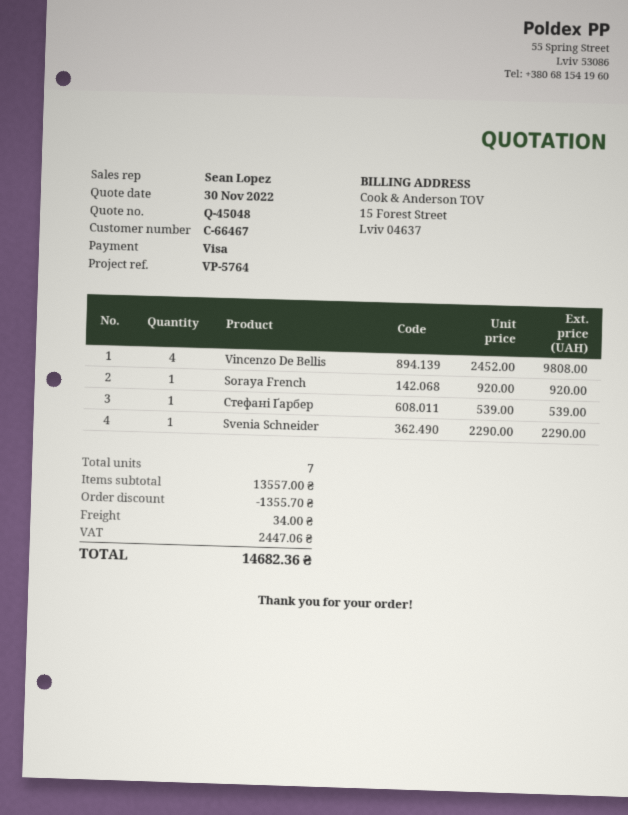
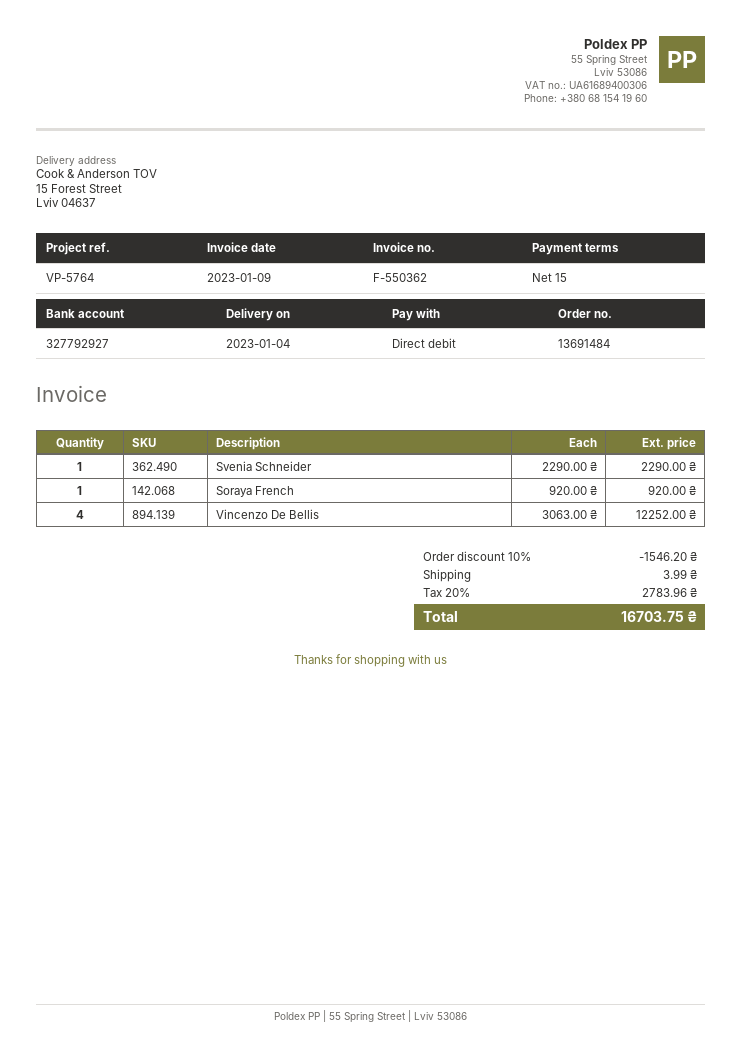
payment method: Visa -> direct debit
Vincenzo De Bellis: 4 x 2452.00 = 9808.00 -> 4 x 3063.00 = 12252.00
Стефані Ґарбер: 1 x 539.00 = 539.00 -> none
discount: 1355.70 -> 1546.20
shipping: 34.00 -> 3.99
tax: 2447.06 -> 2783.96
total: 14682.36 -> 16703.75

